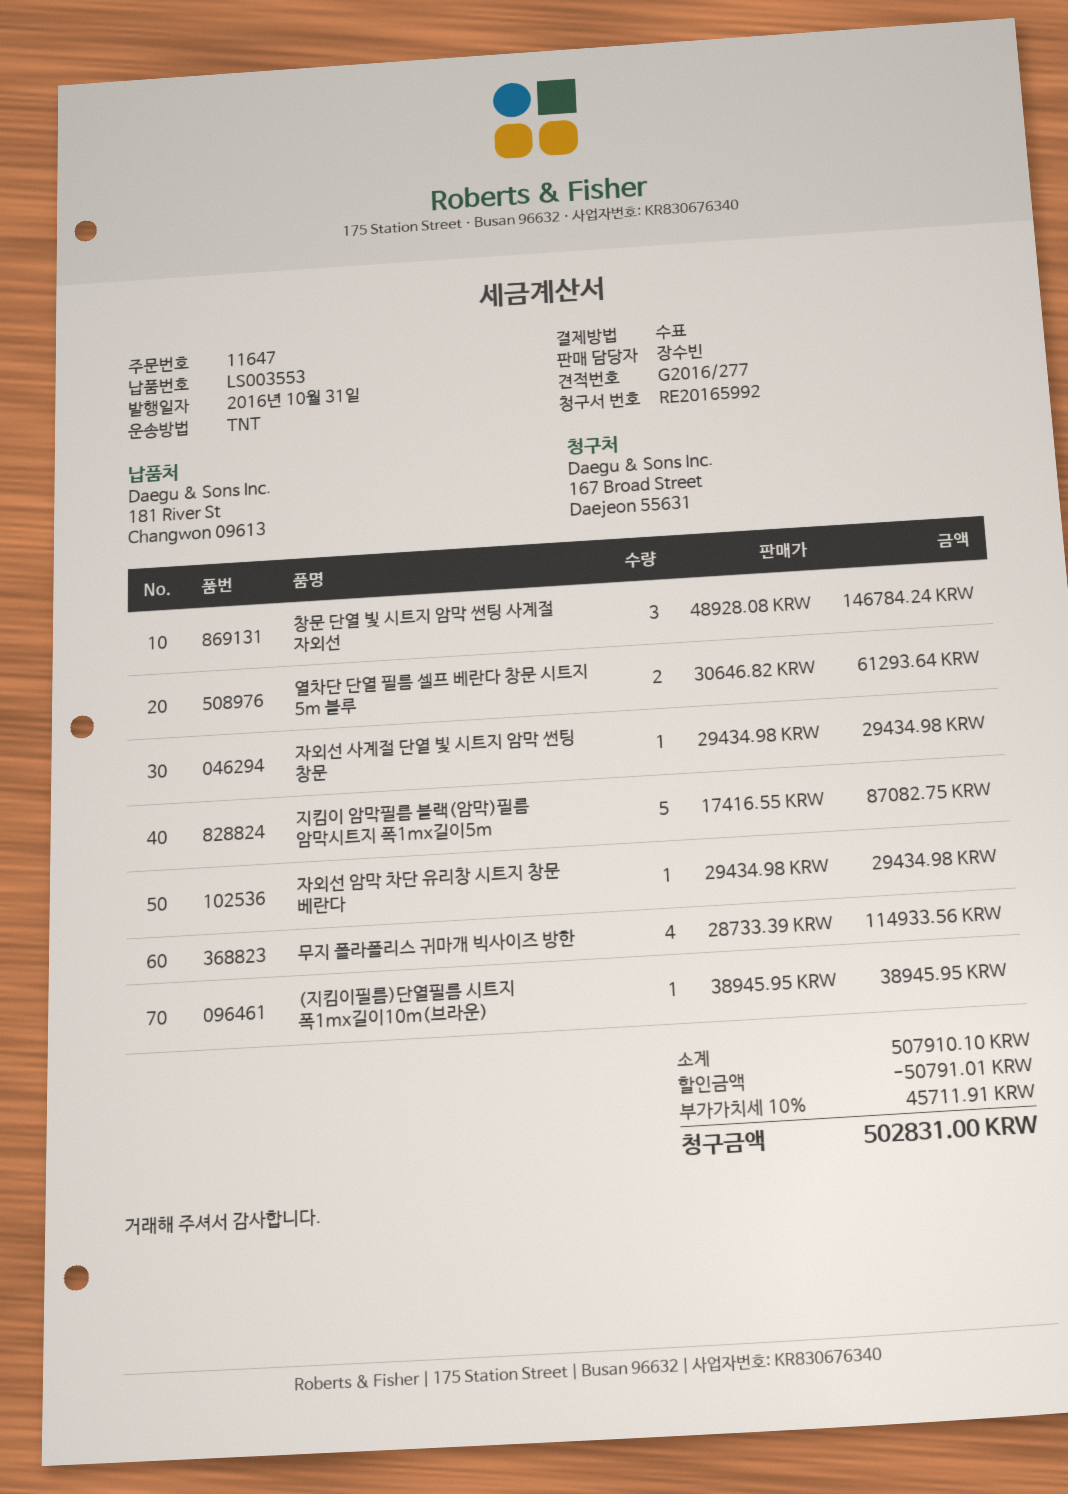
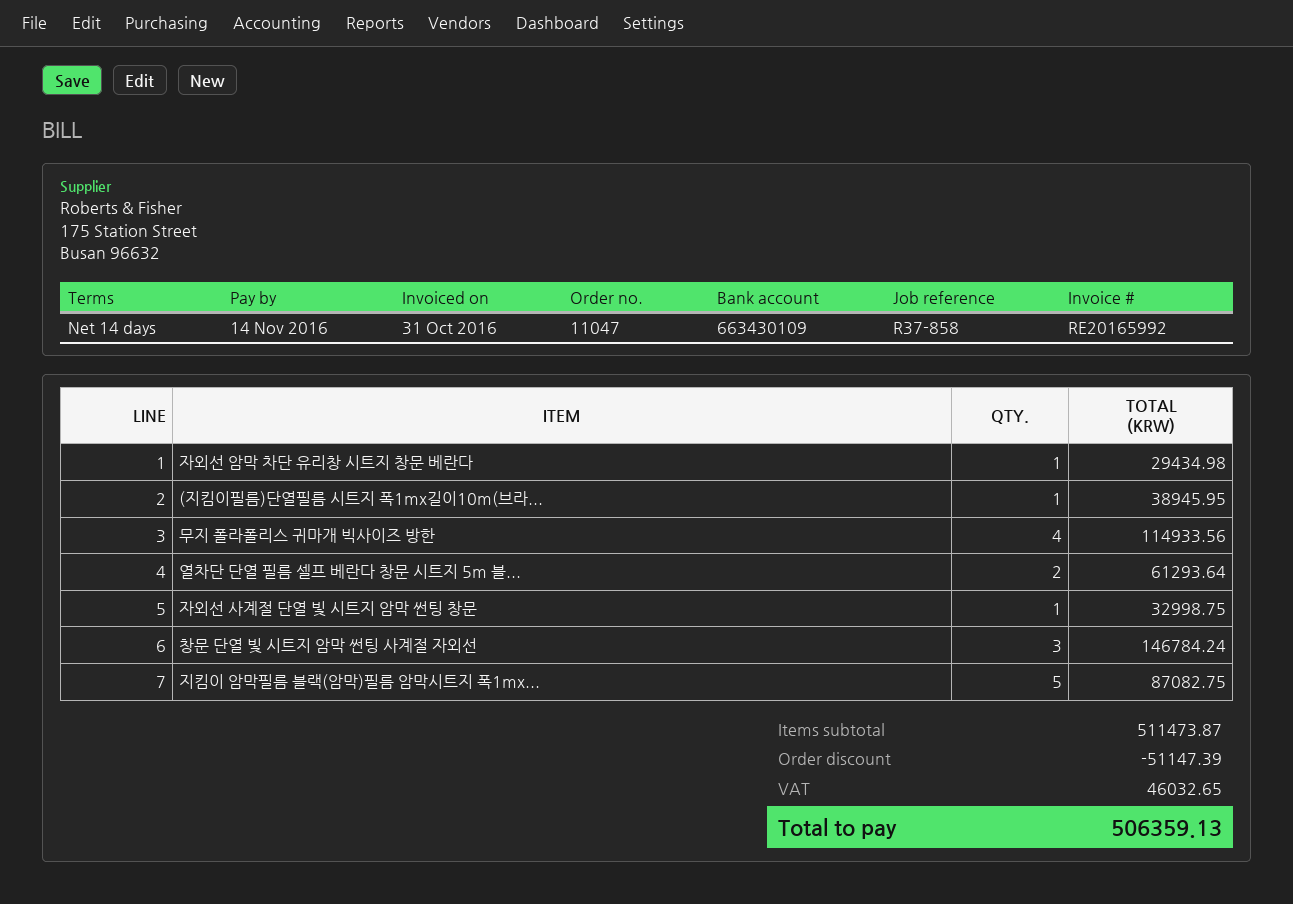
order number: 11647 -> 11047
자외선 사계절 단열 빛 시트지 암막 썬팅 창문: 1 for 29434.98 -> 1 for 32998.75
subtotal: 507910.10 -> 511473.87
discount: 50791.01 -> 51147.39
tax: 45711.91 -> 46032.65
total: 502831.00 -> 506359.13

